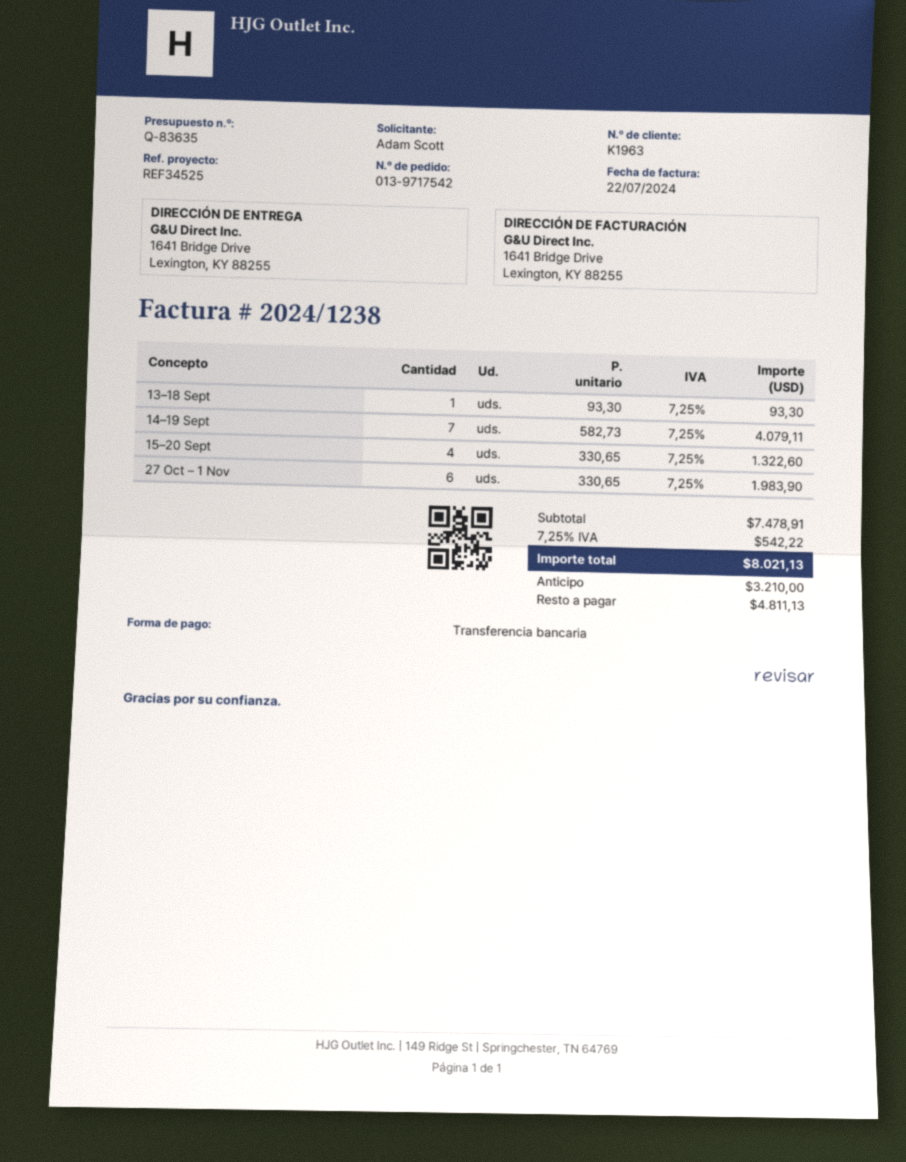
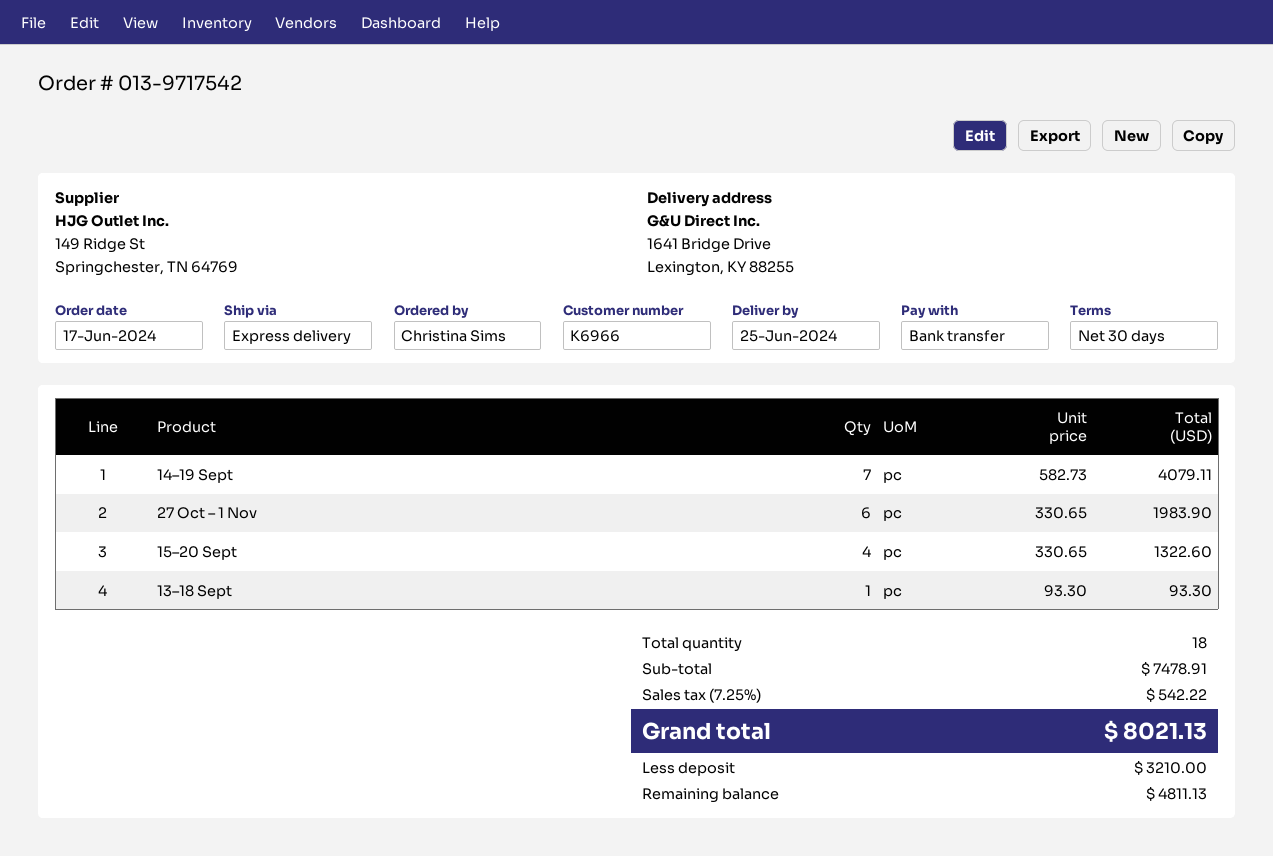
customer number: K1963 -> K6966
ordered by: Adam Scott -> Christina Sims

